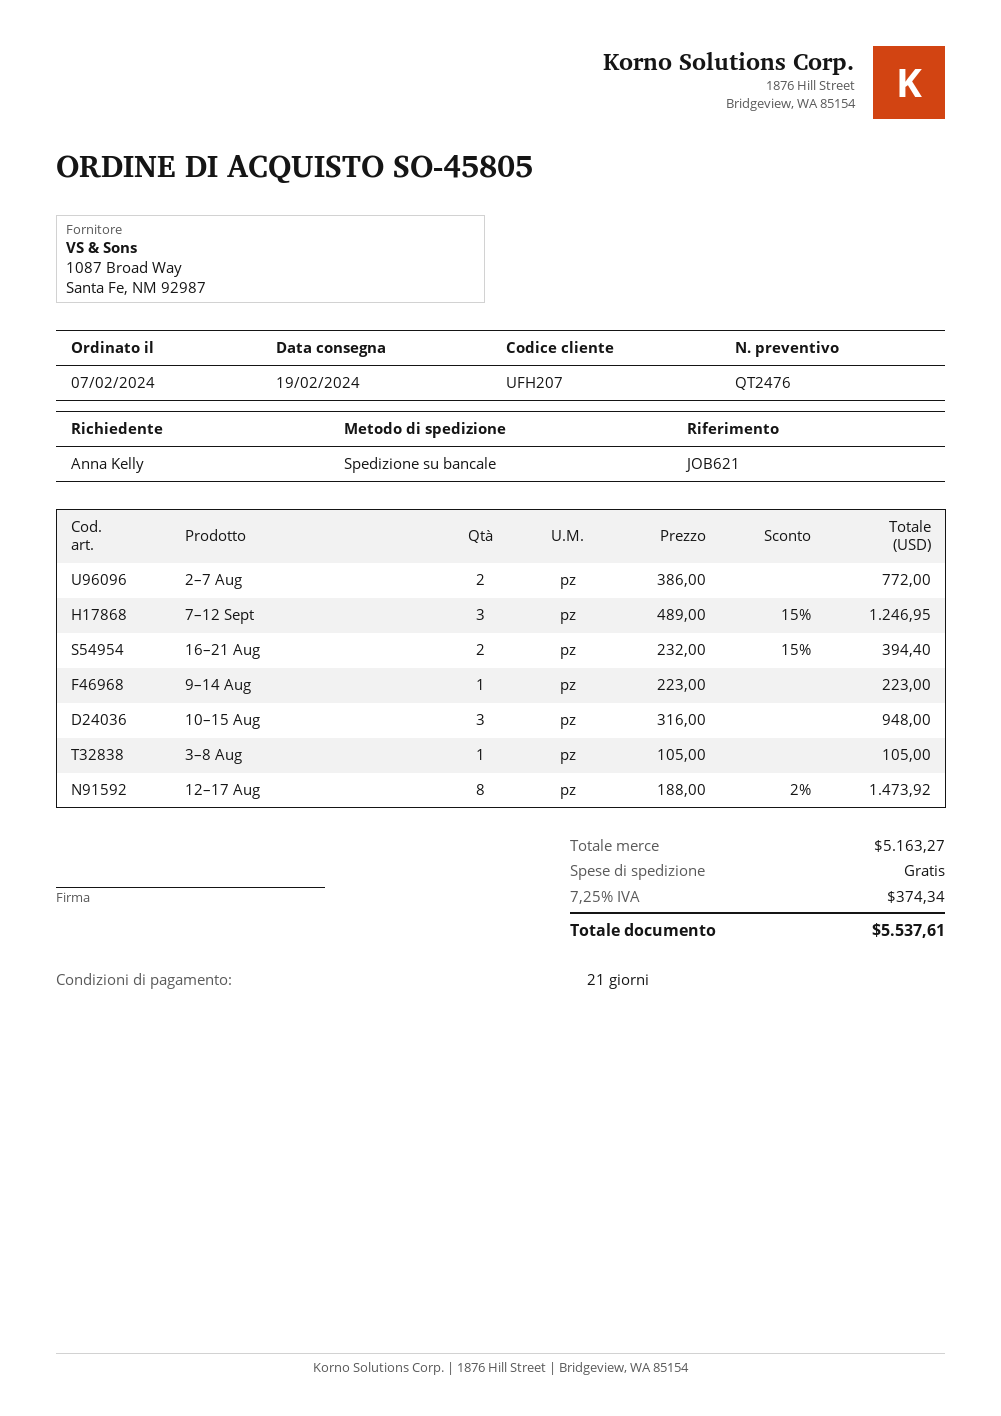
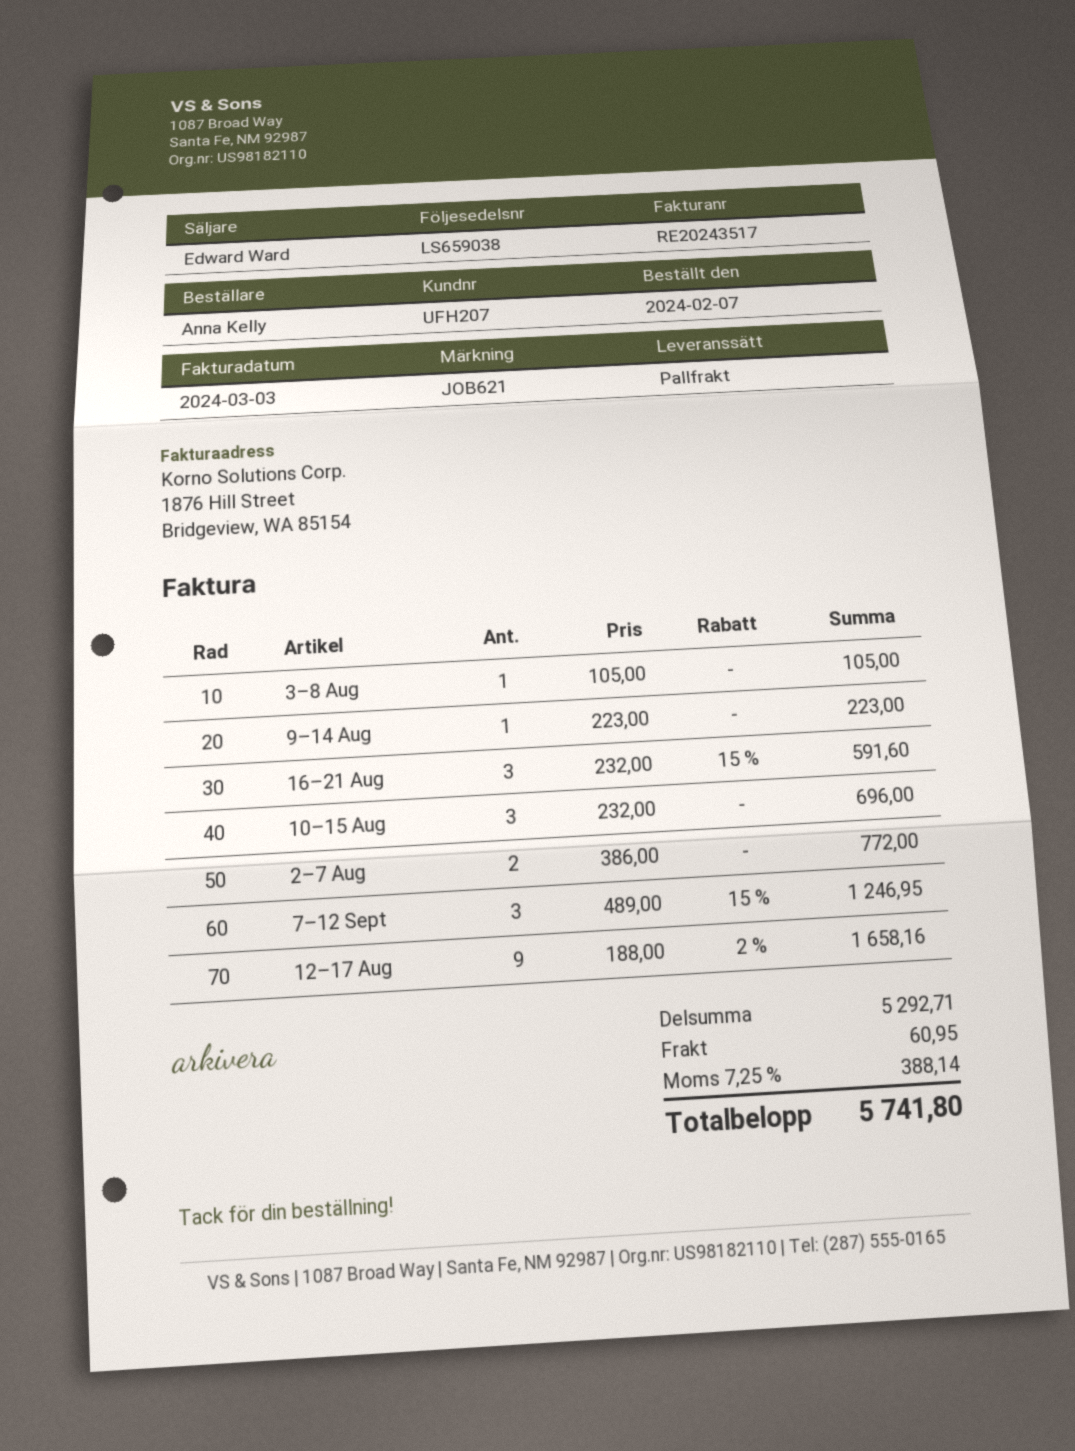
16–21 Aug: 2 x 232.00 - 15% = 394.40 -> 3 x 232.00 - 15% = 591.60
10–15 Aug: 3 x 316.00 = 948.00 -> 3 x 232.00 = 696.00
12–17 Aug: 8 x 188.00 - 2% = 1473.92 -> 9 x 188.00 - 2% = 1658.16
subtotal: 5163.27 -> 5292.71
shipping: 0.00 -> 60.95
tax: 7.25% = 374.34 -> 7.25% = 388.14
total: 5537.61 -> 5741.80

